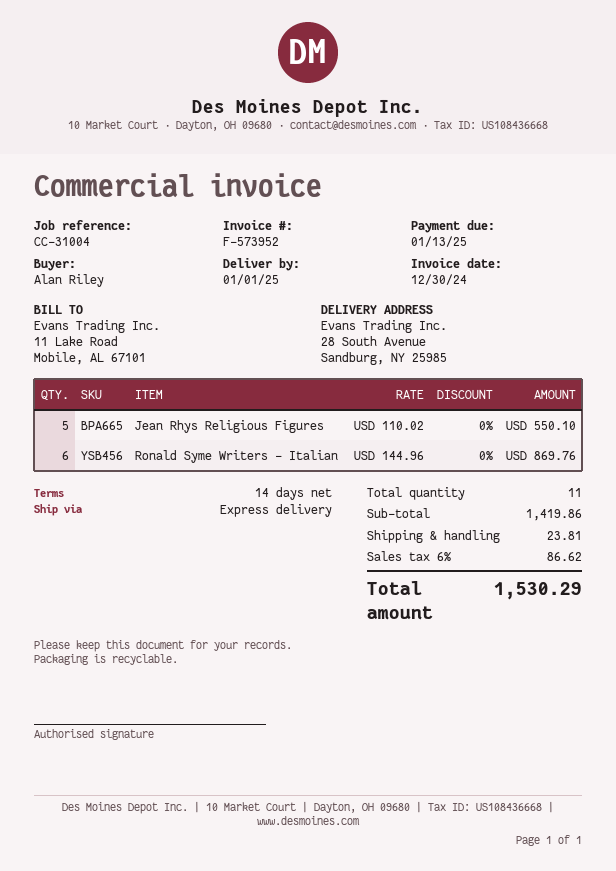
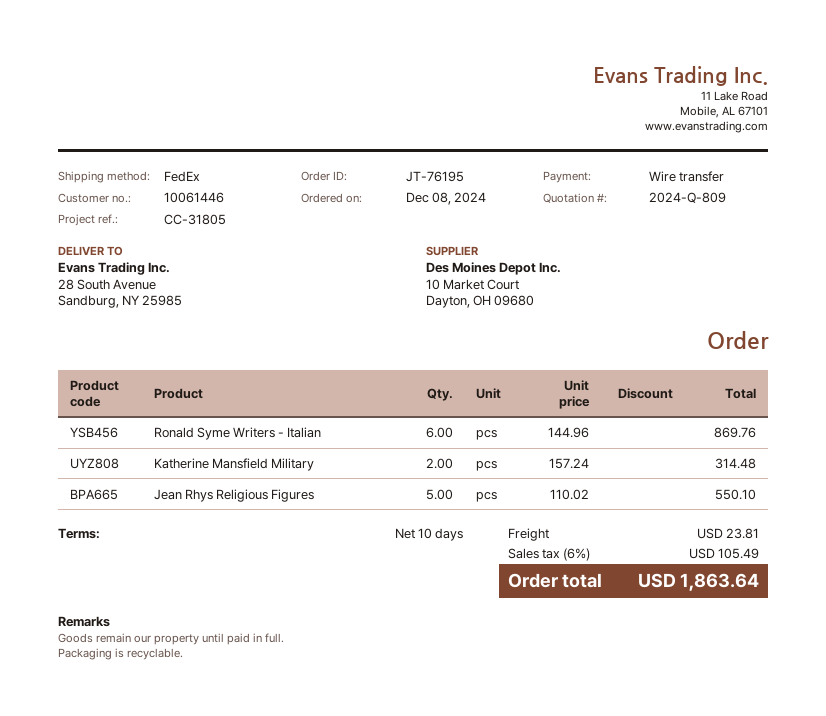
payment terms: 14 days -> 10 days
reference: CC-31004 -> CC-31805
shipping method: express -> FedEx
Katherine Mansfield Military: none -> 2 x 157.24 = 314.48
tax: 6% = 86.62 -> 6% = 105.49
total: 1530.29 -> 1863.64

